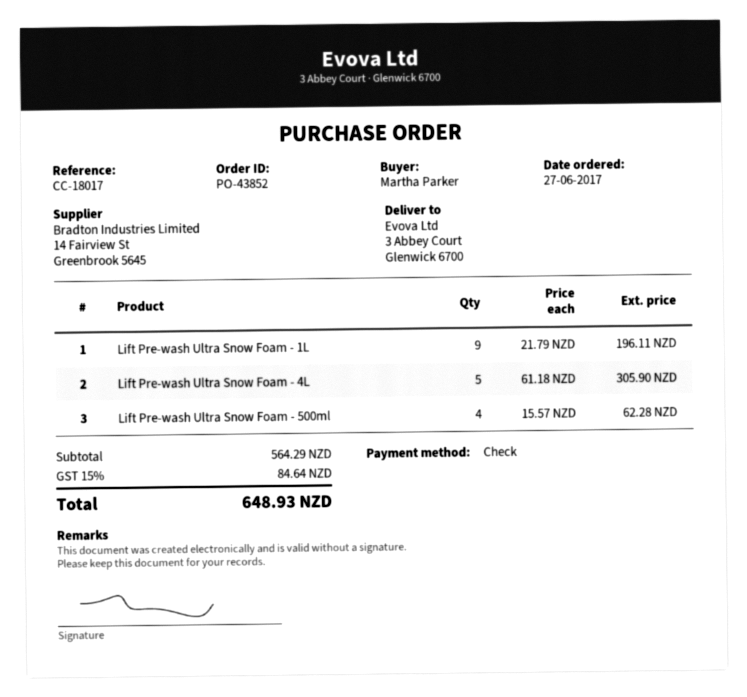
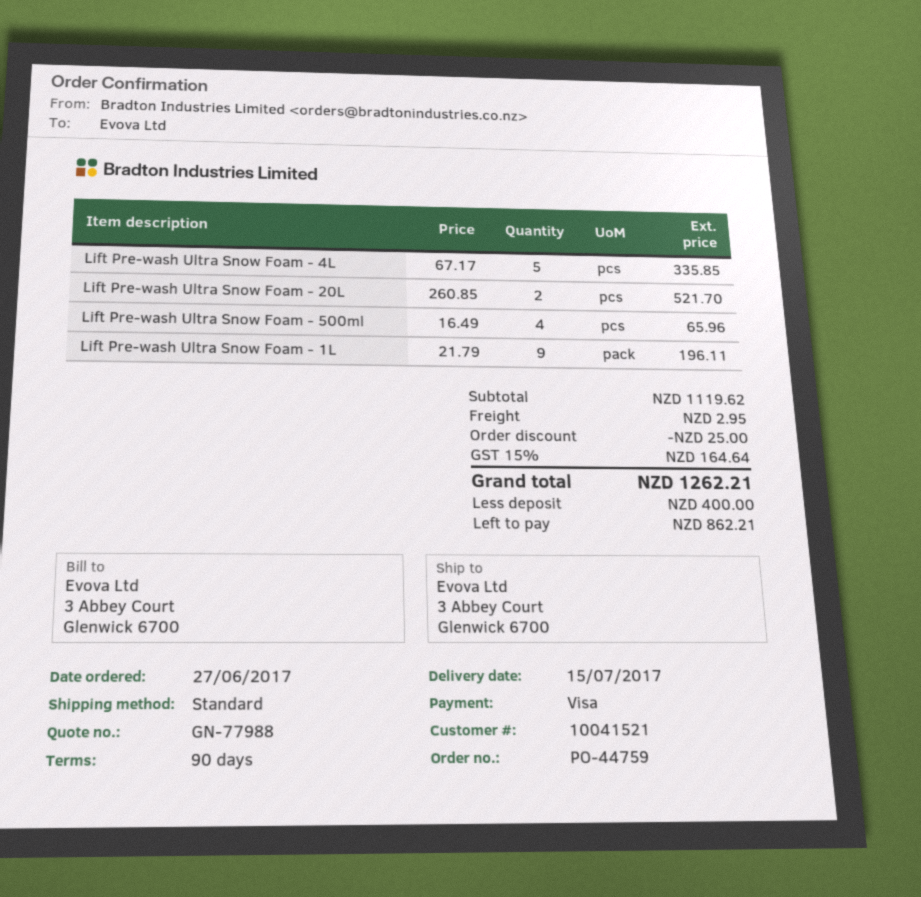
order number: PO-43852 -> PO-44759
payment method: cheque -> Visa
Lift Pre-wash Ultra Snow Foam - 4L: 5 x 61.18 = 305.90 -> 5 x 67.17 = 335.85
Lift Pre-wash Ultra Snow Foam - 500ml: 4 x 15.57 = 62.28 -> 4 x 16.49 = 65.96
Lift Pre-wash Ultra Snow Foam - 20L: none -> 2 x 260.85 = 521.70
subtotal: 564.29 -> 1119.62
discount: none -> 25.00
shipping: none -> 2.95
tax: 15% = 84.64 -> 15% = 164.64
total: 648.93 -> 1262.21

